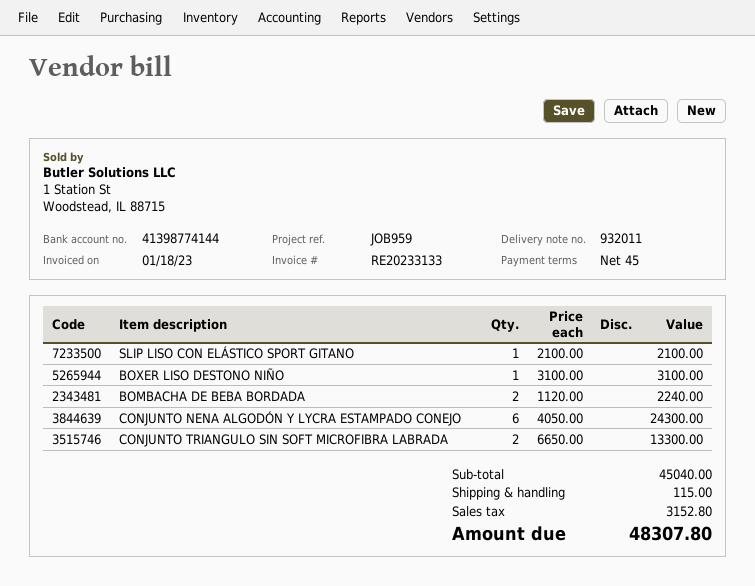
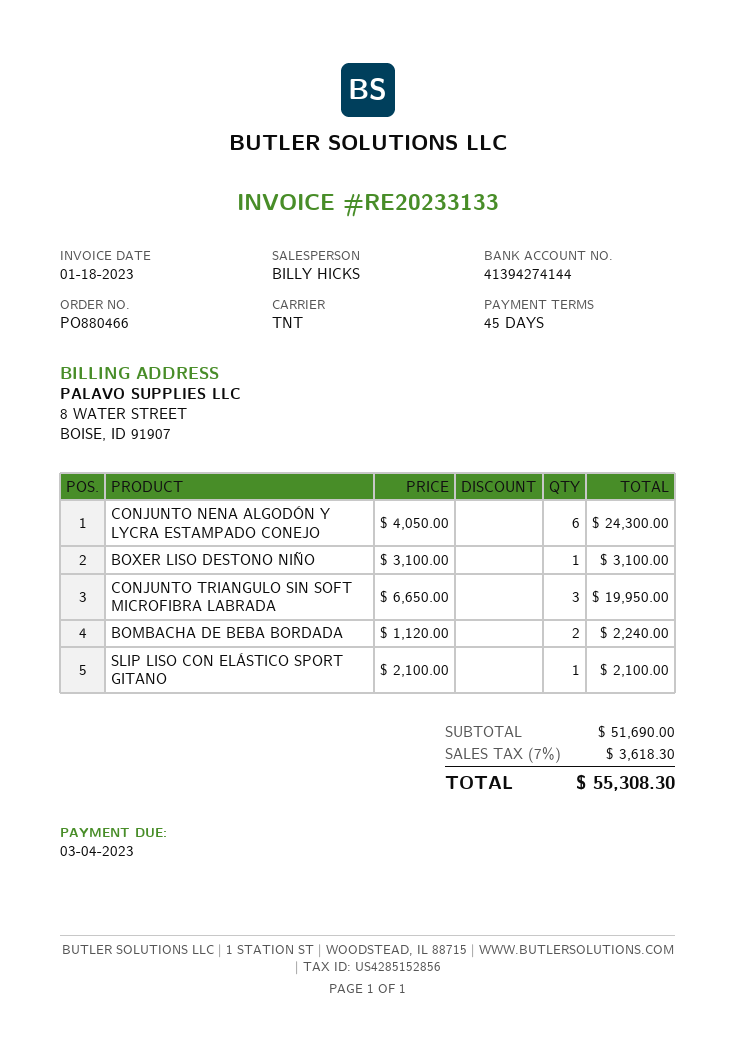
bank account: 41398774144 -> 41394274144
CONJUNTO TRIANGULO SIN SOFT MICROFIBRA LABRADA: 2 x 6650.00 = 13300.00 -> 3 x 6650.00 = 19950.00
subtotal: 45040.00 -> 51690.00
shipping: 115.00 -> none
tax: 3152.80 -> 3618.30
total: 48307.80 -> 55308.30

